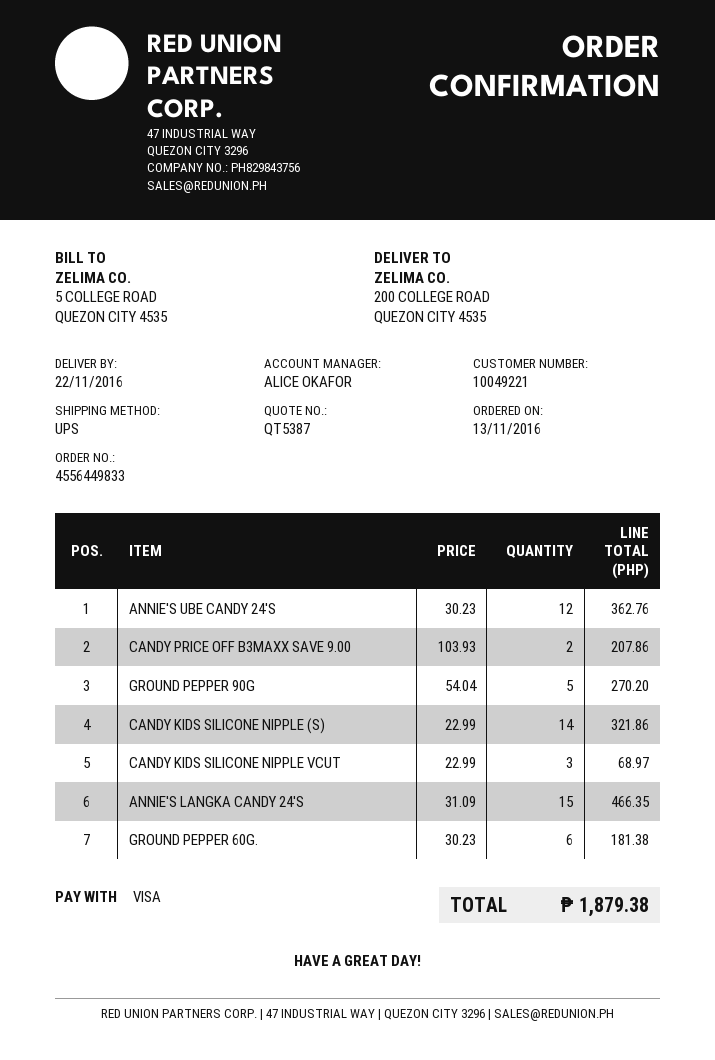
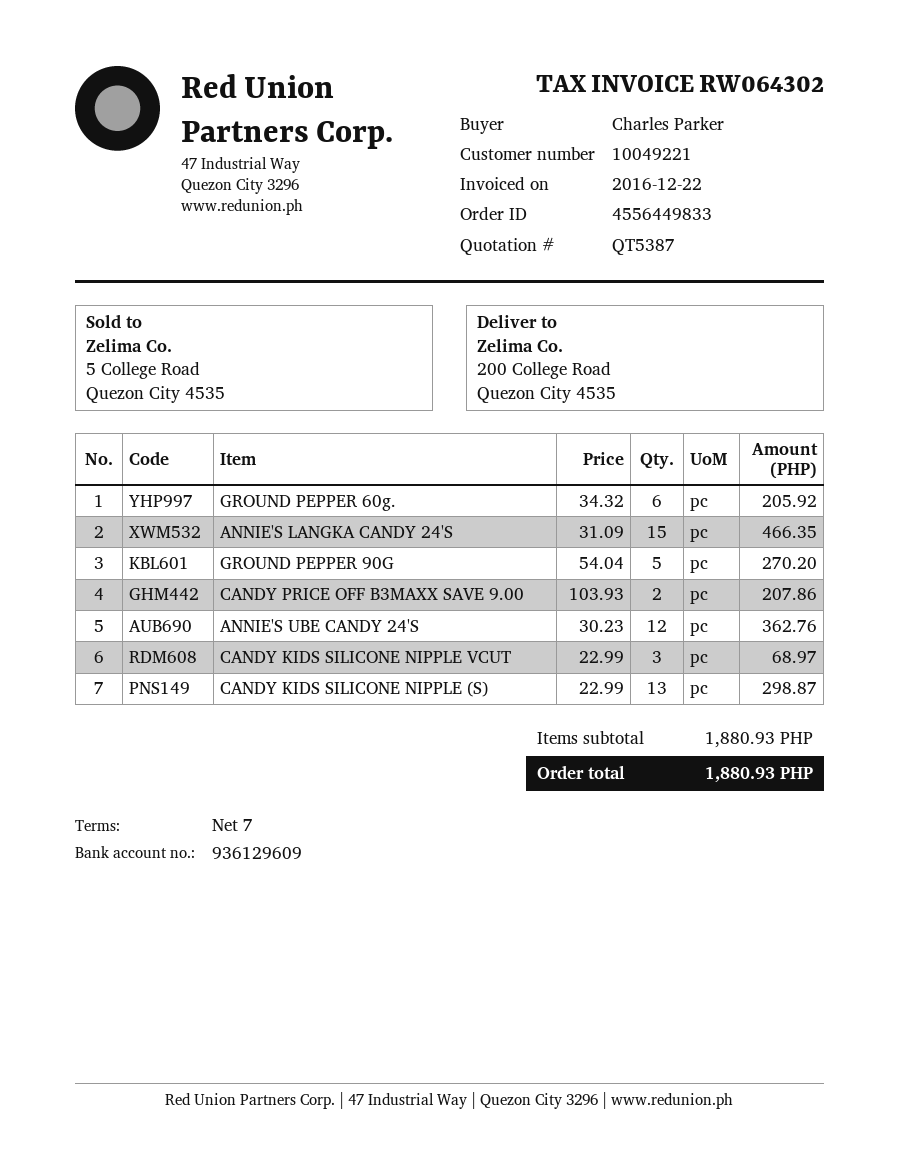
CANDY KIDS SILICONE NIPPLE (S): 14 x 22.99 = 321.86 -> 13 x 22.99 = 298.87
GROUND PEPPER 60G.: 6 x 30.23 = 181.38 -> 6 x 34.32 = 205.92
total: 1879.38 -> 1880.93

